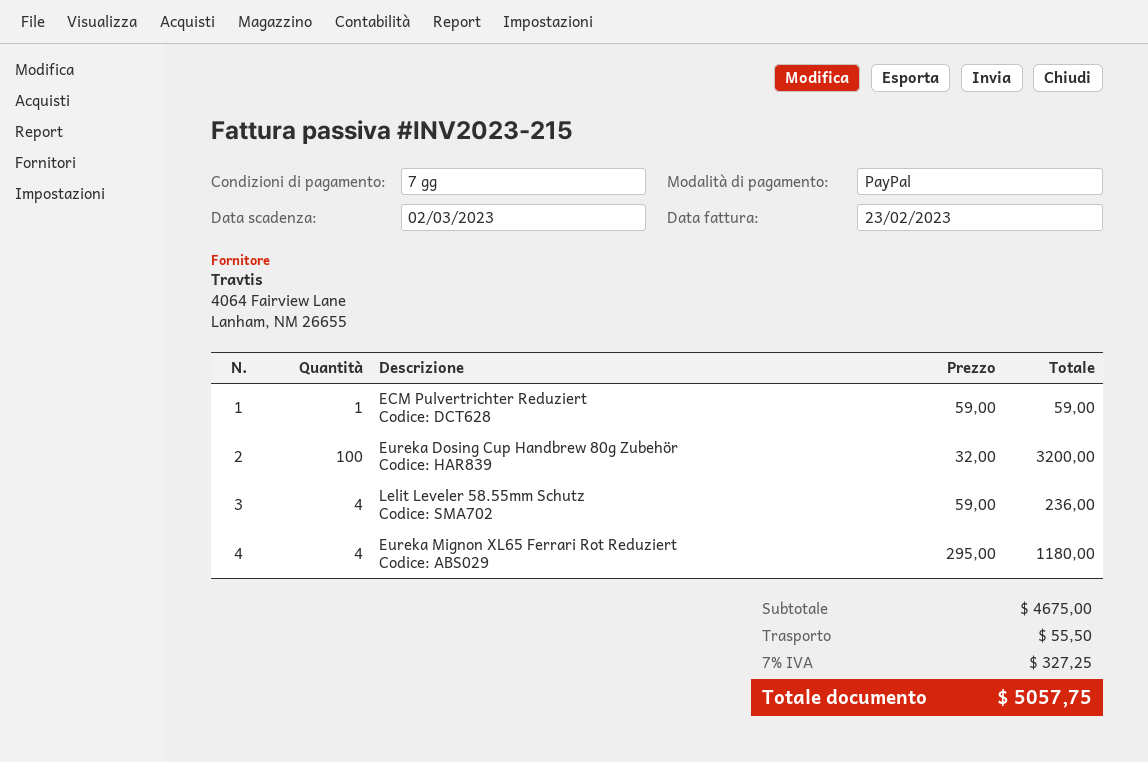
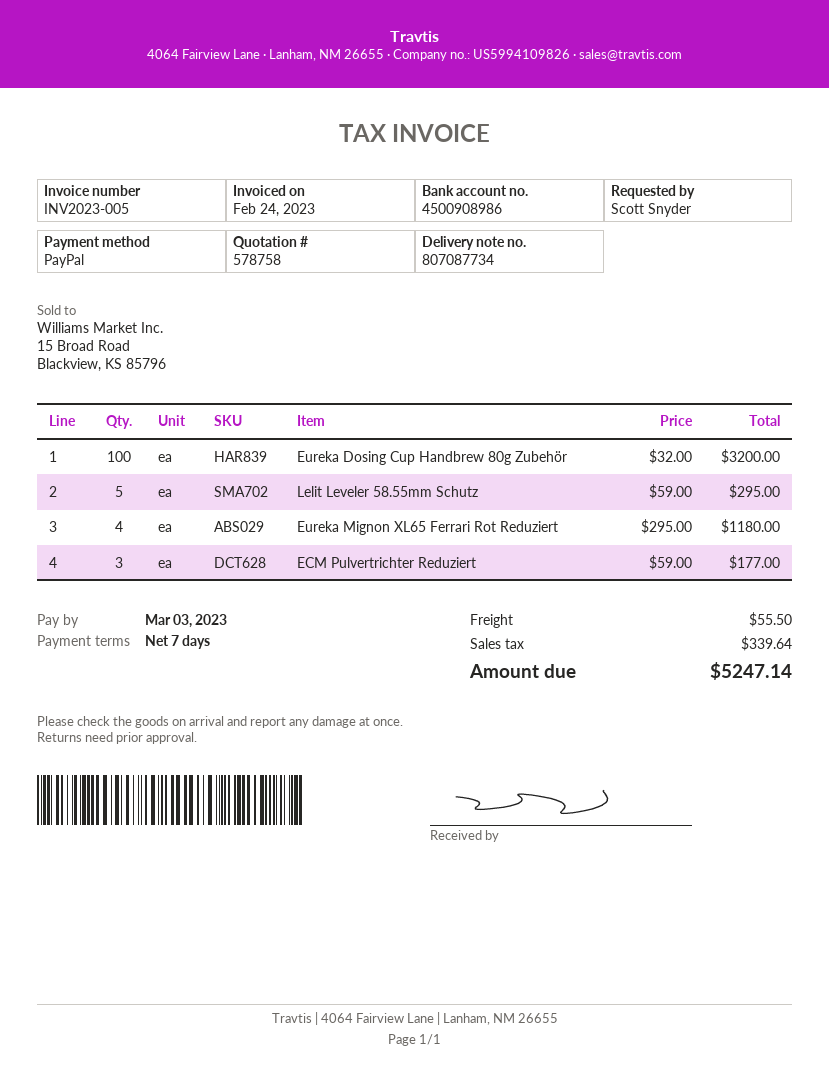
invoice number: INV2023-215 -> INV2023-005
invoice date: 2023-02-23 -> 2023-02-24
due date: 2023-03-02 -> 2023-03-03
ECM Pulvertrichter Reduziert: 1 x 59.00 = 59.00 -> 3 x 59.00 = 177.00
Lelit Leveler 58.55mm Schutz: 4 x 59.00 = 236.00 -> 5 x 59.00 = 295.00
tax: 327.25 -> 339.64
total: 5057.75 -> 5247.14

